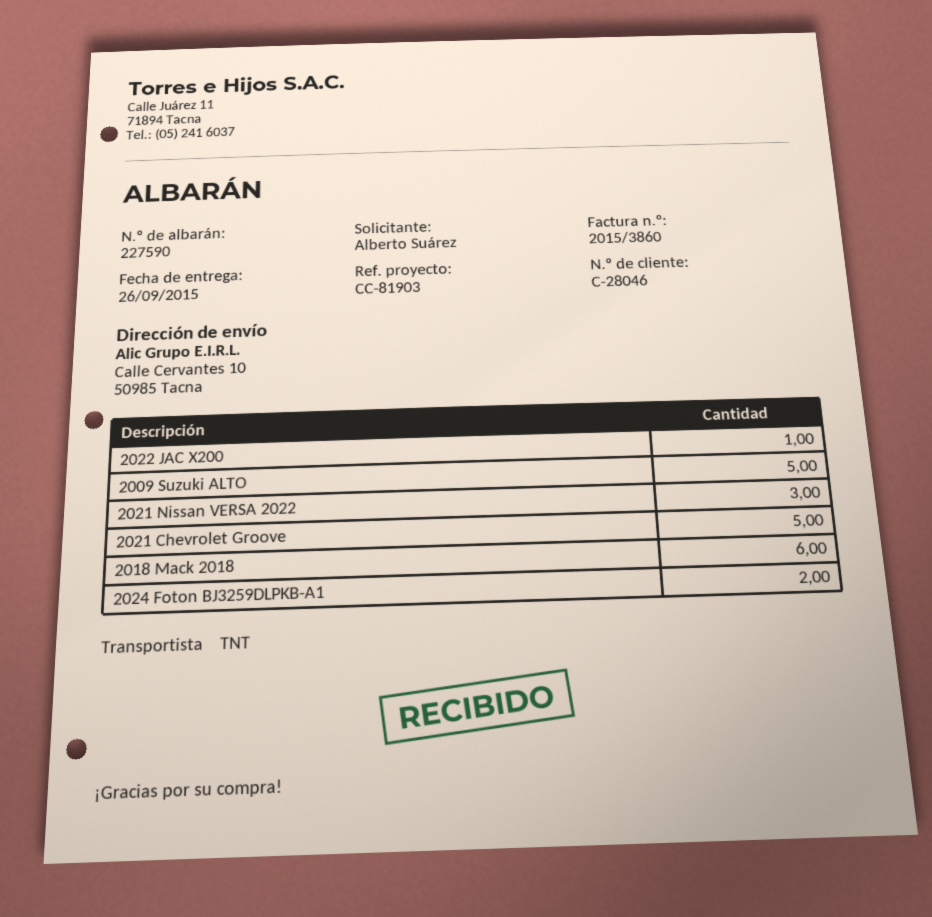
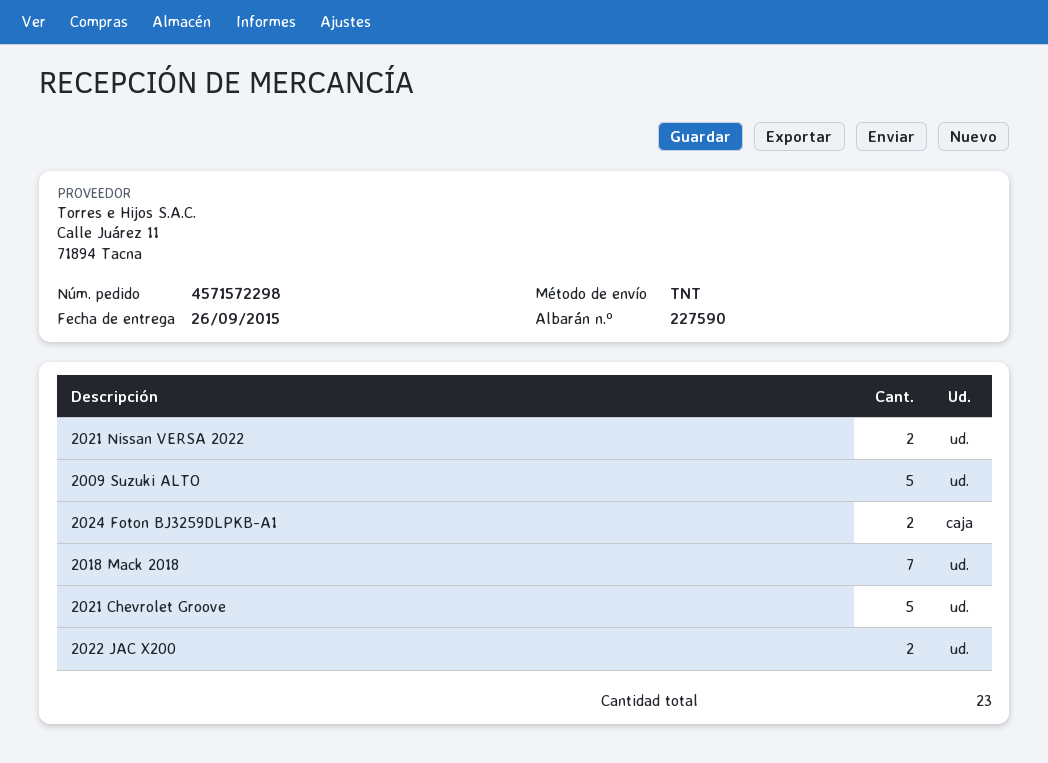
2022 JAC X200: 1 -> 2
2021 Nissan VERSA 2022: 3 -> 2
2018 Mack 2018: 6 -> 7

